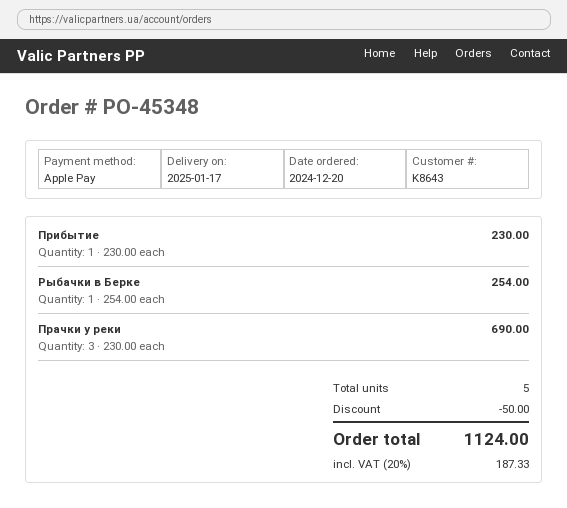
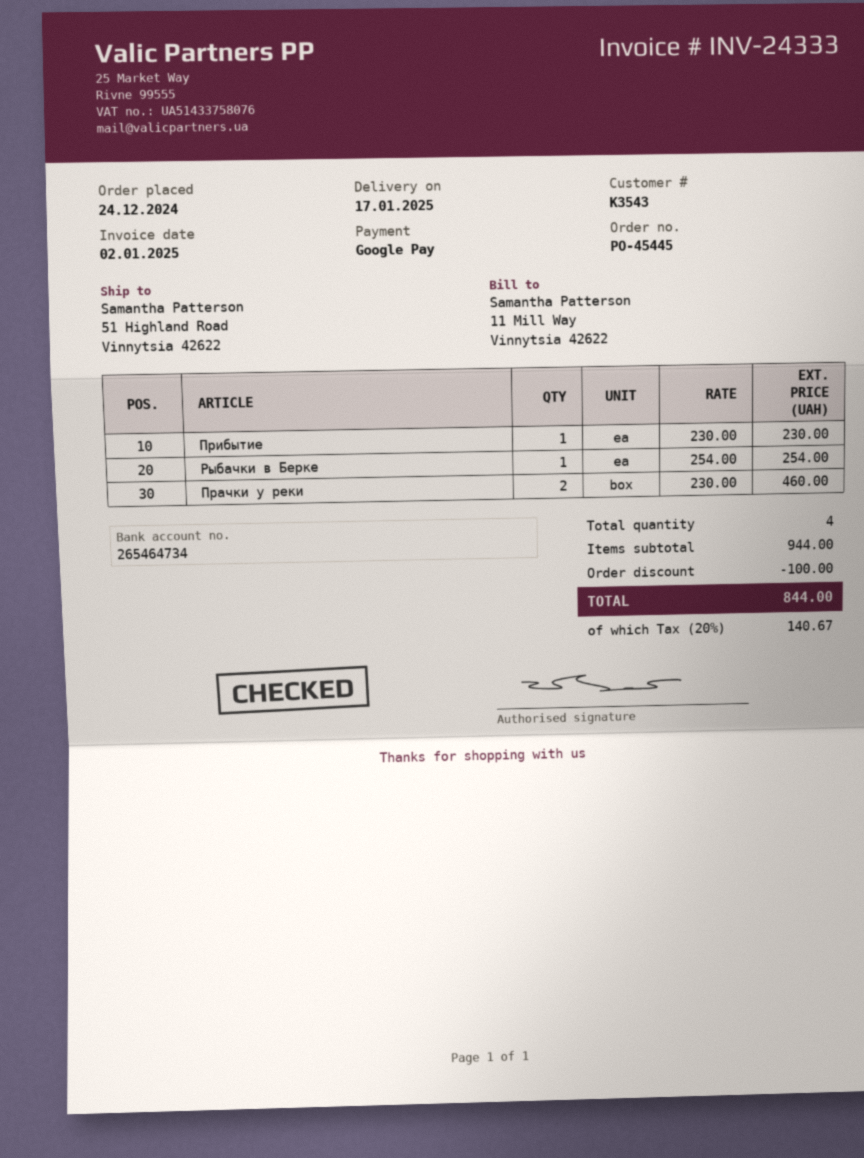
order number: PO-45348 -> PO-45445
order date: 2024-12-20 -> 2024-12-24
customer number: K8643 -> K3543
payment method: Apple Pay -> Google Pay
Прачки у реки: 3 x 230.00 = 690.00 -> 2 x 230.00 = 460.00
total quantity: 5 -> 4
discount: 50.00 -> 100.00
tax: 20% = 187.33 -> 20% = 140.67
total: 1124.00 -> 844.00

